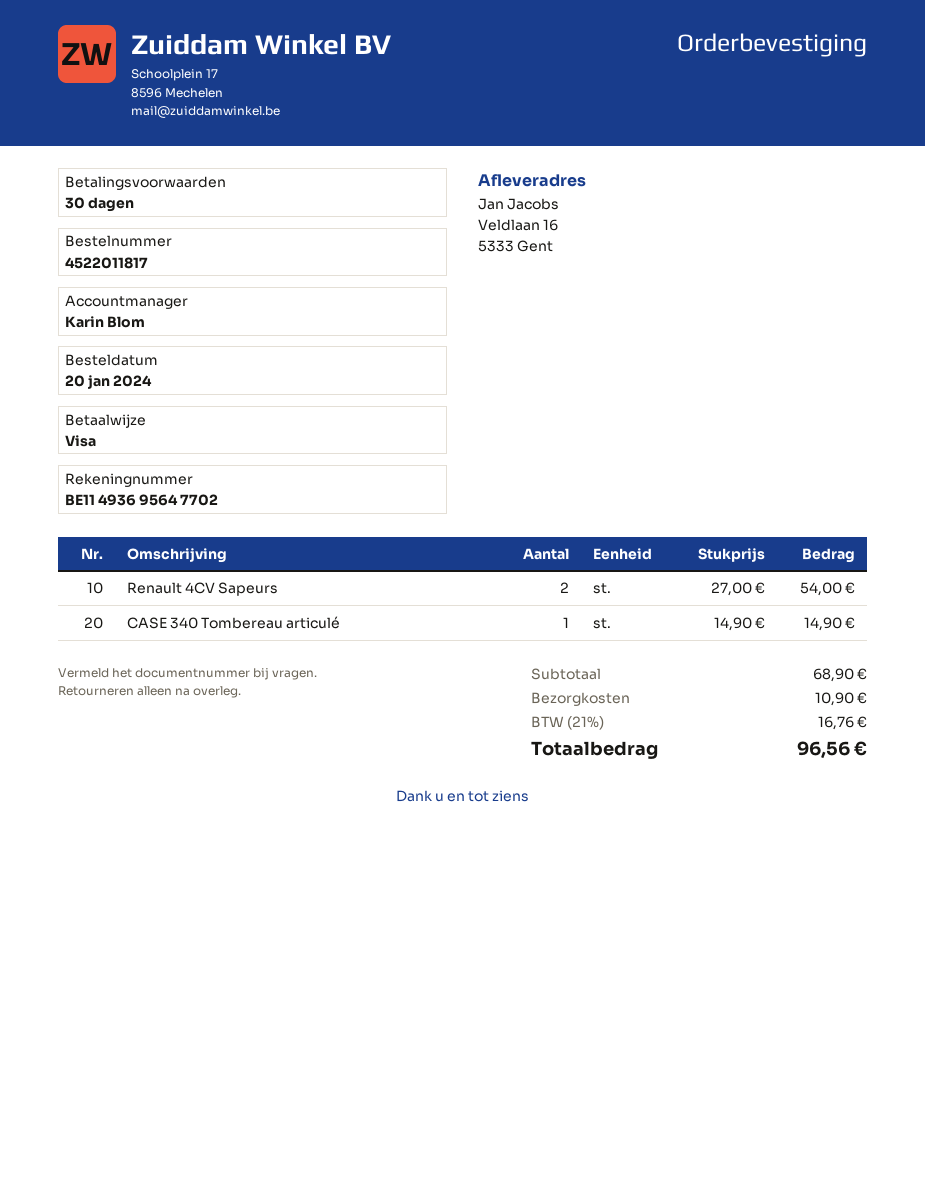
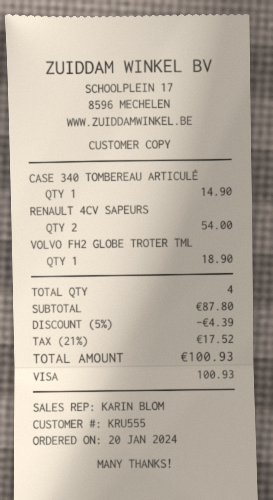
VOLVO FH2 GLOBE TROTER TML: none -> 1 for 18.90
subtotal: 68.90 -> 87.80
discount: none -> 5% = 4.39
shipping: 10.90 -> none
tax: 21% = 16.76 -> 21% = 17.52
total: 96.56 -> 100.93

